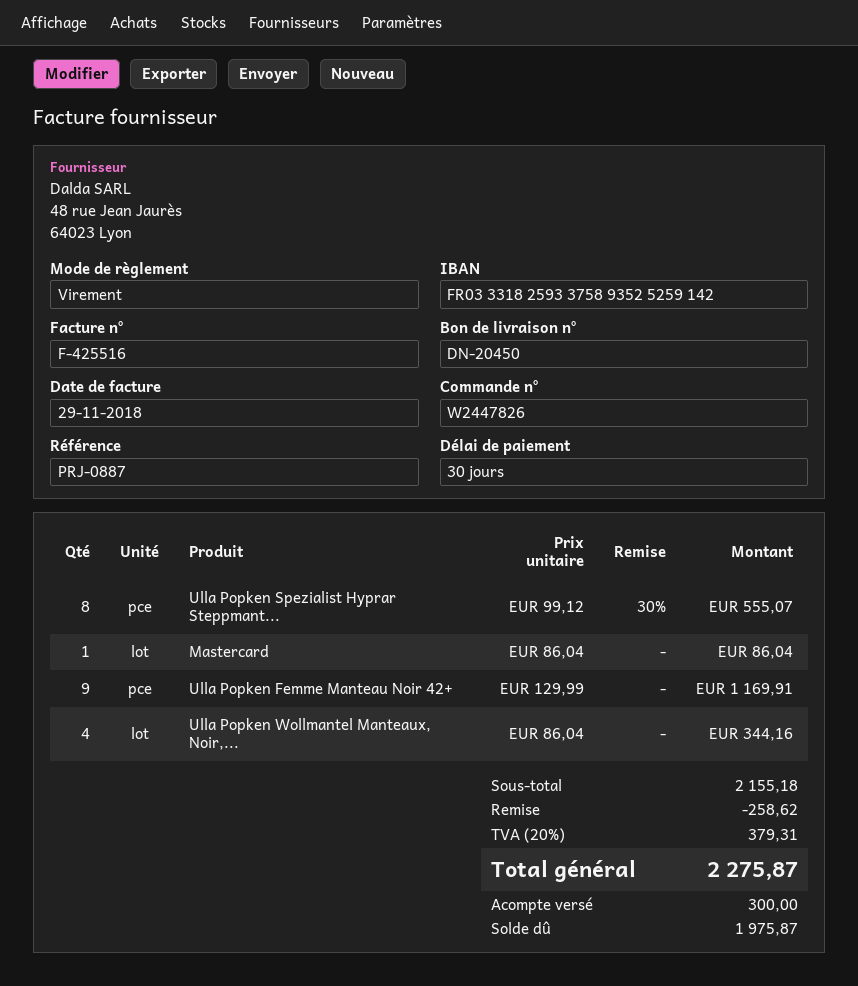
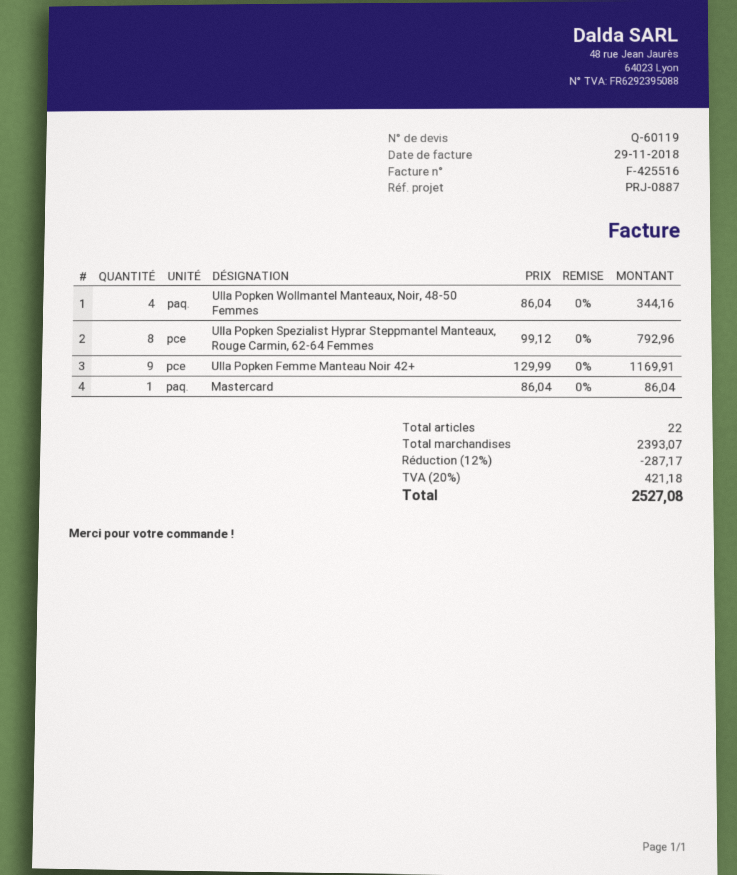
Ulla Popken Spezialist Hyprar Steppmant...: 8 x 99.12 - 30% = 555.07 -> 8 x 99.12 = 792.96
subtotal: 2155.18 -> 2393.07
discount: 258.62 -> 287.17
tax: 20% = 379.31 -> 20% = 421.18
total: 2275.87 -> 2527.08

